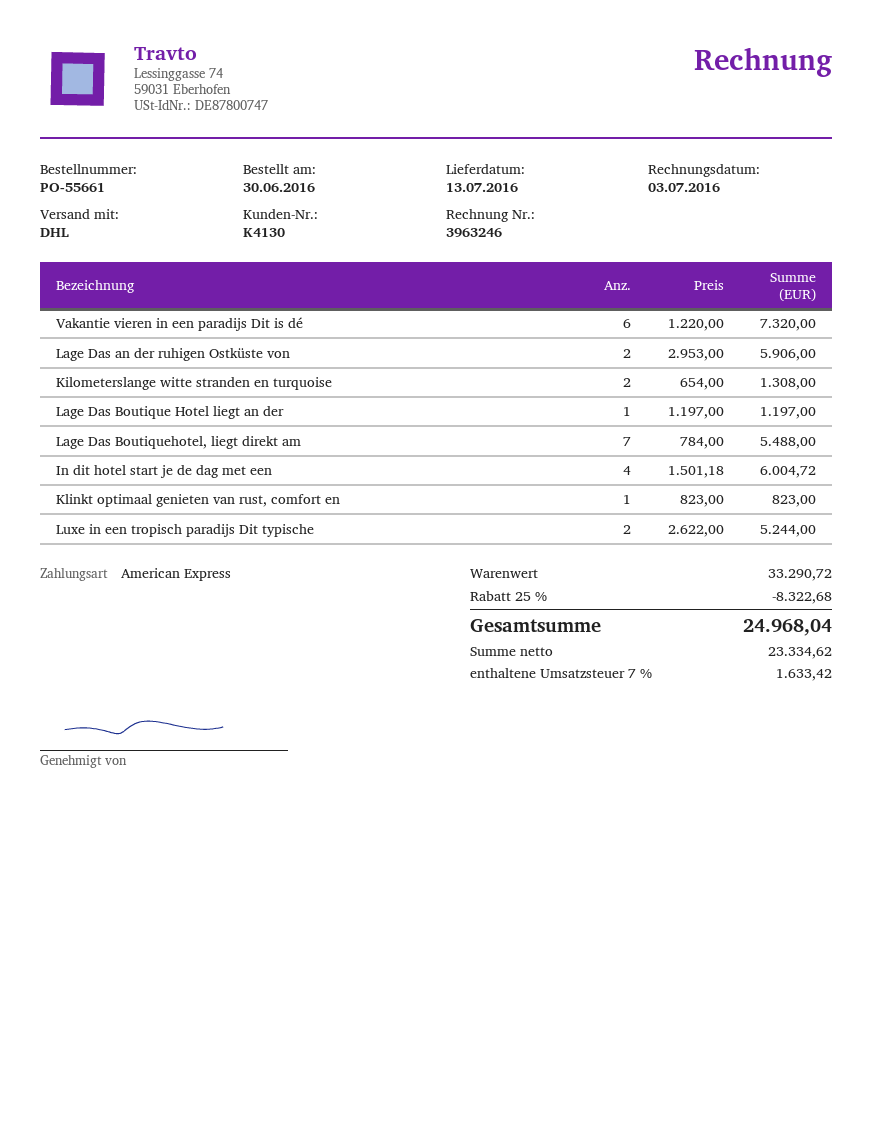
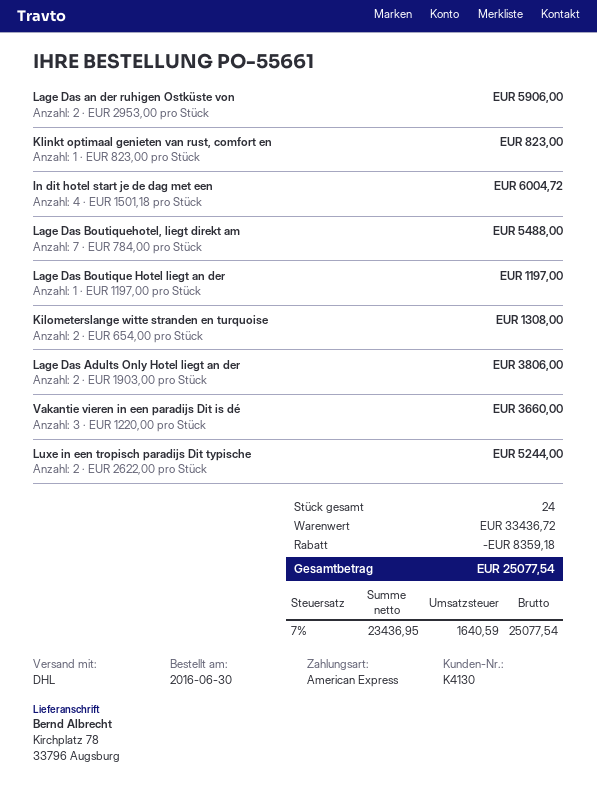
Vakantie vieren in een paradijs Dit is dé: 6 x 1220.00 = 7320.00 -> 3 x 1220.00 = 3660.00
Lage Das Adults Only Hotel liegt an der: none -> 2 x 1903.00 = 3806.00
subtotal: 33290.72 -> 33436.72
discount: 8322.68 -> 8359.18
net: 23334.62 -> 23436.95
tax: 7% = 1633.42 -> 7% = 1640.59
total: 24968.04 -> 25077.54

